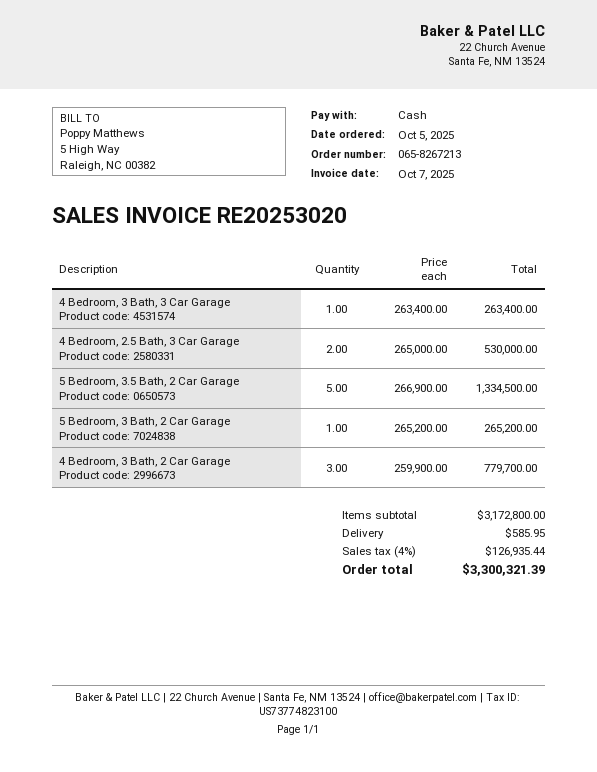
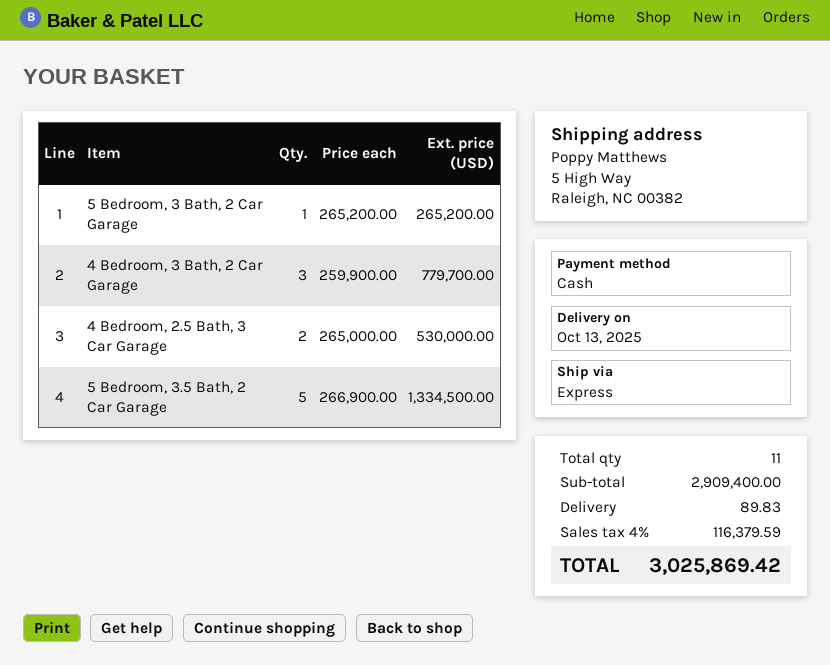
4 Bedroom, 3 Bath, 3 Car Garage: 1 x 263400.00 = 263400.00 -> none
subtotal: 3172800.00 -> 2909400.00
shipping: 585.95 -> 89.83
tax: 4% = 126935.44 -> 4% = 116379.59
total: 3300321.39 -> 3025869.42

